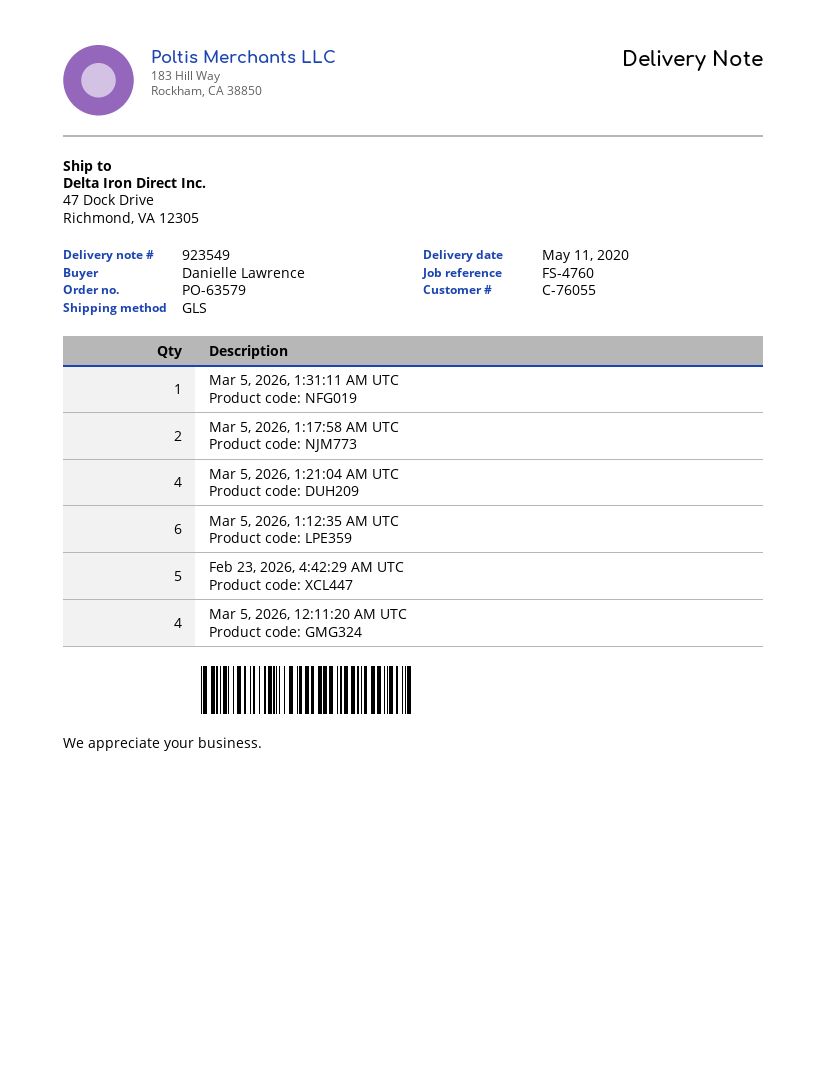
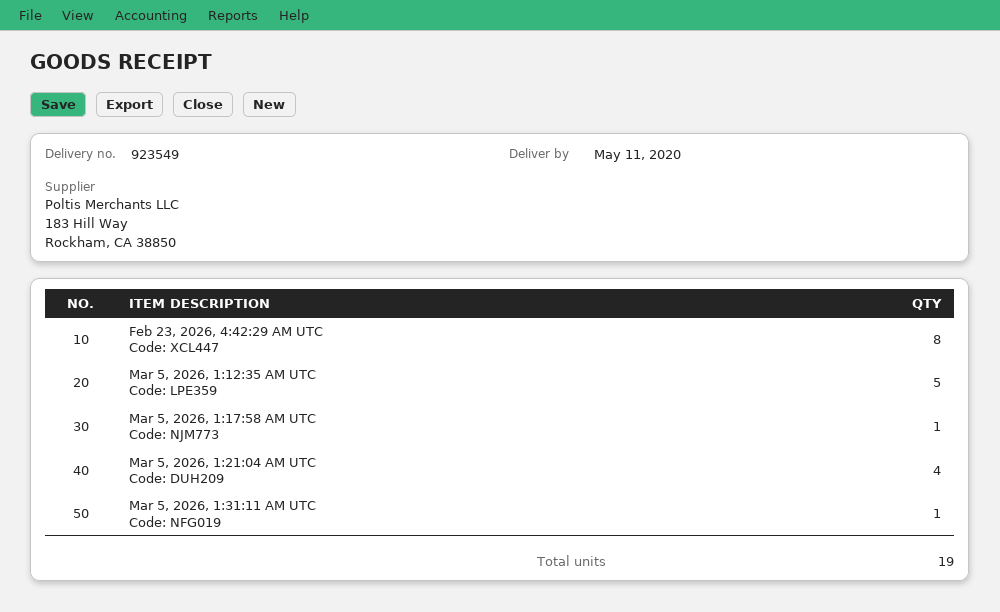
Mar 5, 2026, 1:17:58 AM UTC: 2 -> 1
Mar 5, 2026, 1:12:35 AM UTC: 6 -> 5
Feb 23, 2026, 4:42:29 AM UTC: 5 -> 8
Mar 5, 2026, 12:11:20 AM UTC: 4 -> none

